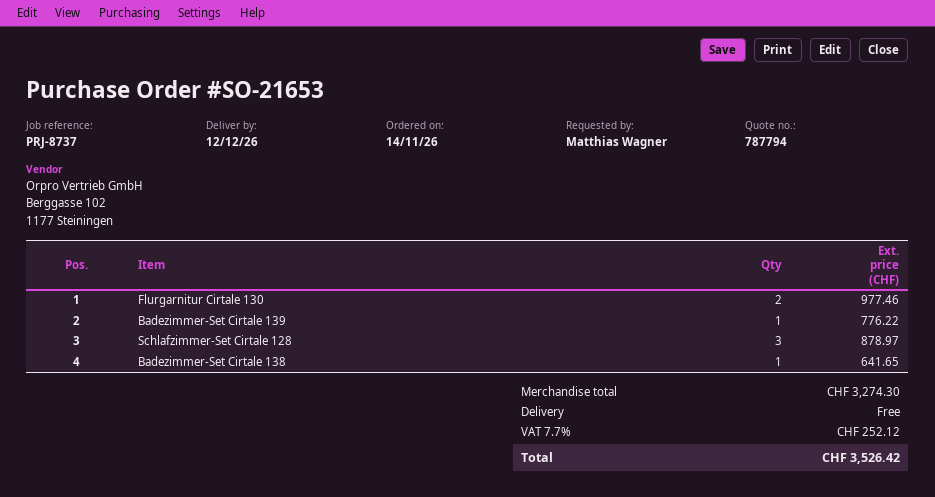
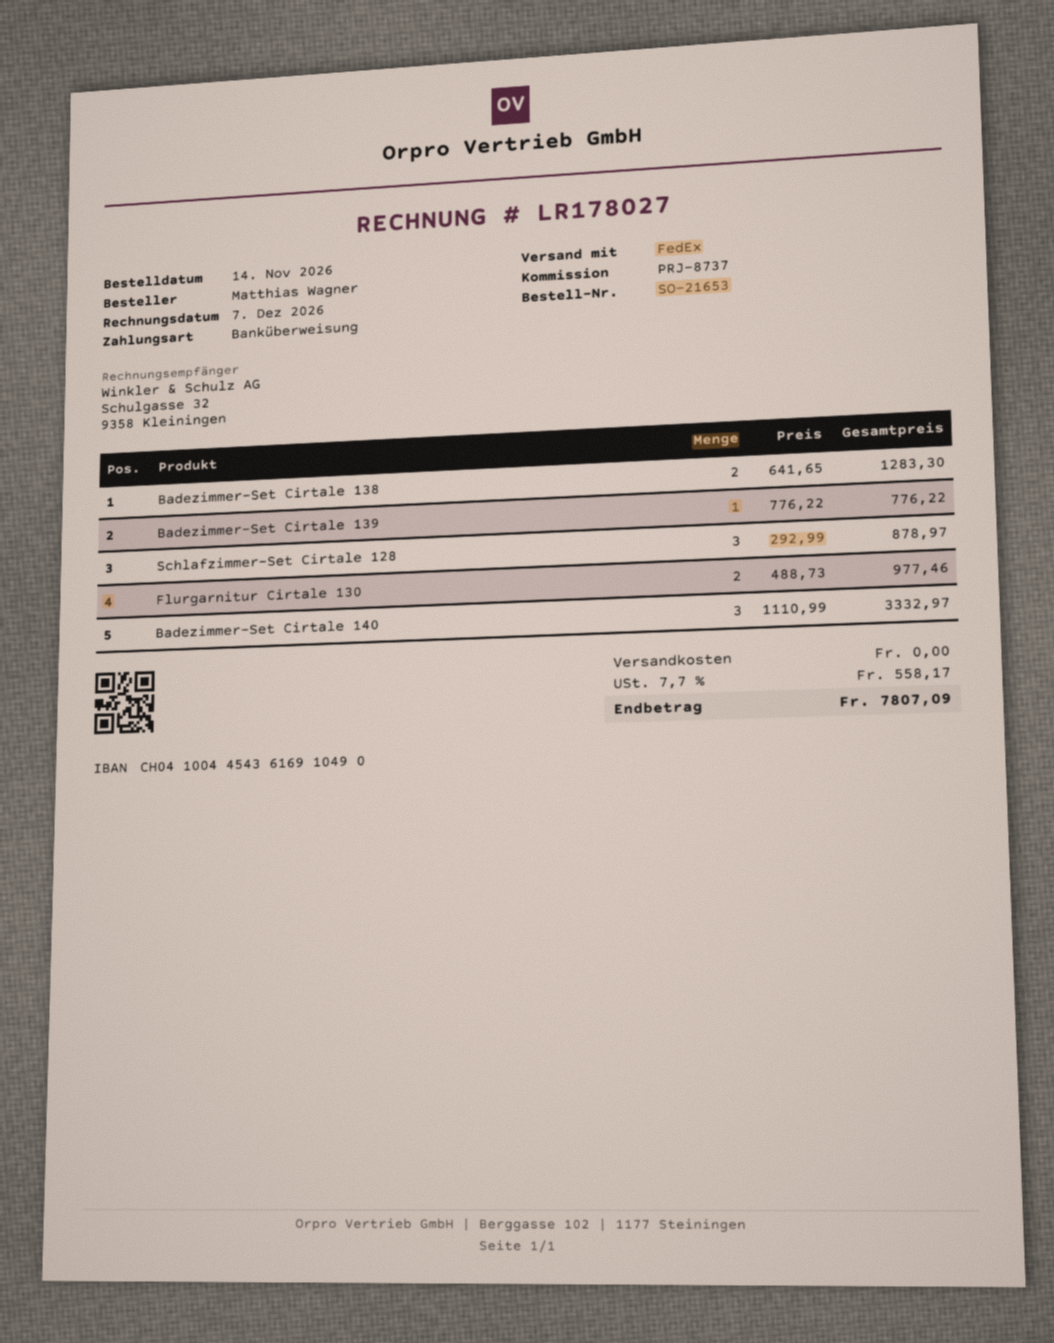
Badezimmer-Set Cirtale 138: 1 for 641.65 -> 2 for 1283.30
Badezimmer-Set Cirtale 140: none -> 3 for 3332.97
tax: 7.7% = 252.12 -> 7.7% = 558.17
total: 3526.42 -> 7807.09

